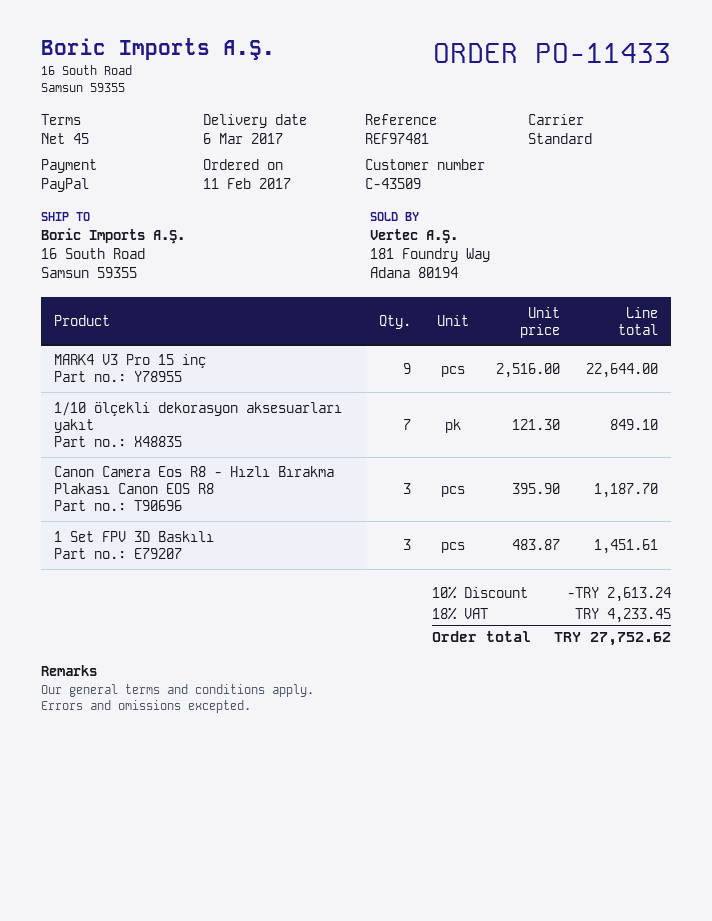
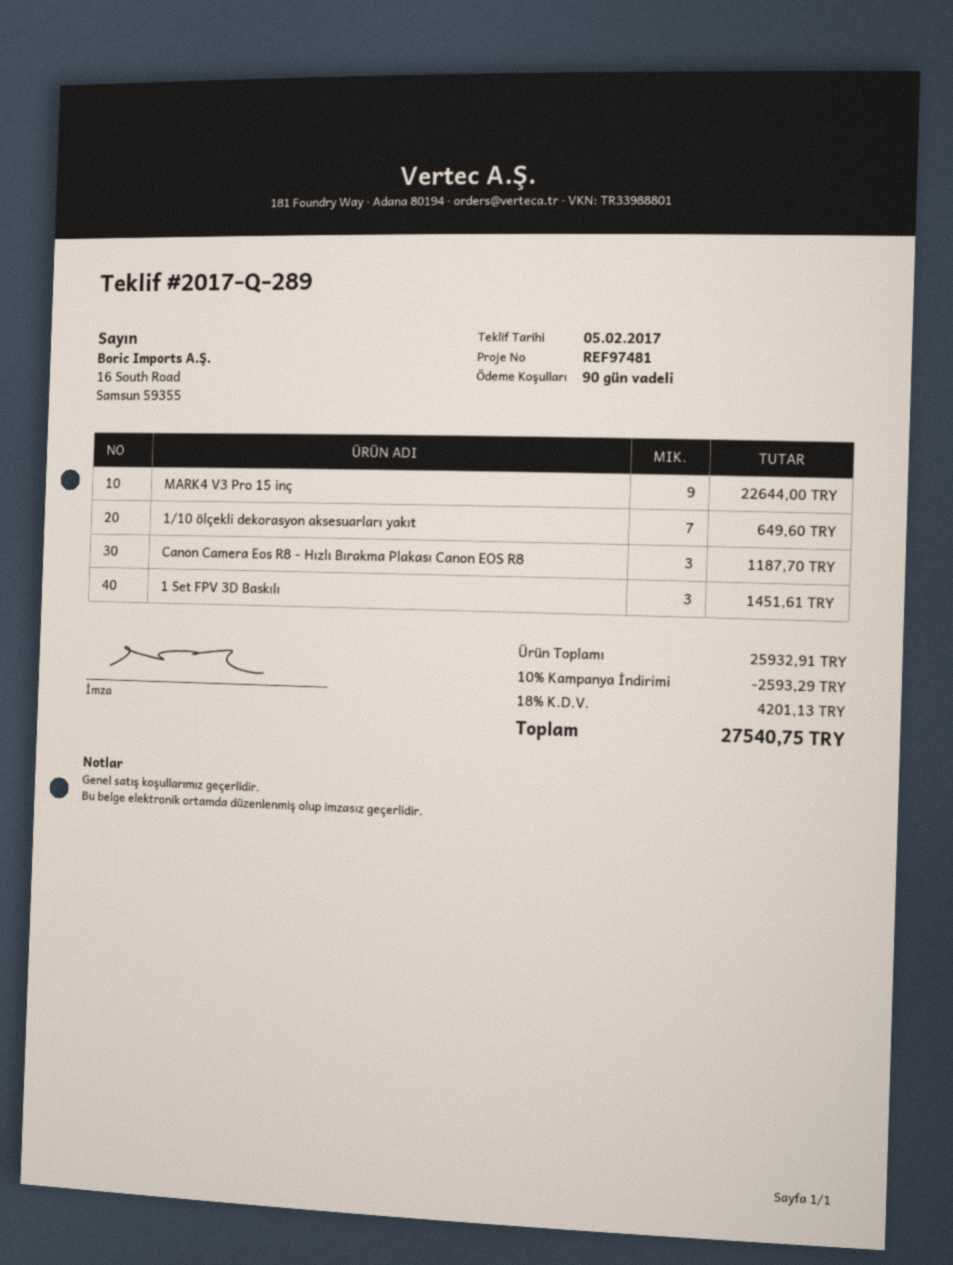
payment terms: 45 days -> 90 days
1/10 ölçekli dekorasyon aksesuarları yakıt: 7 for 849.10 -> 7 for 649.60
discount: 10% = 2613.24 -> 10% = 2593.29
tax: 18% = 4233.45 -> 18% = 4201.13
total: 27752.62 -> 27540.75

